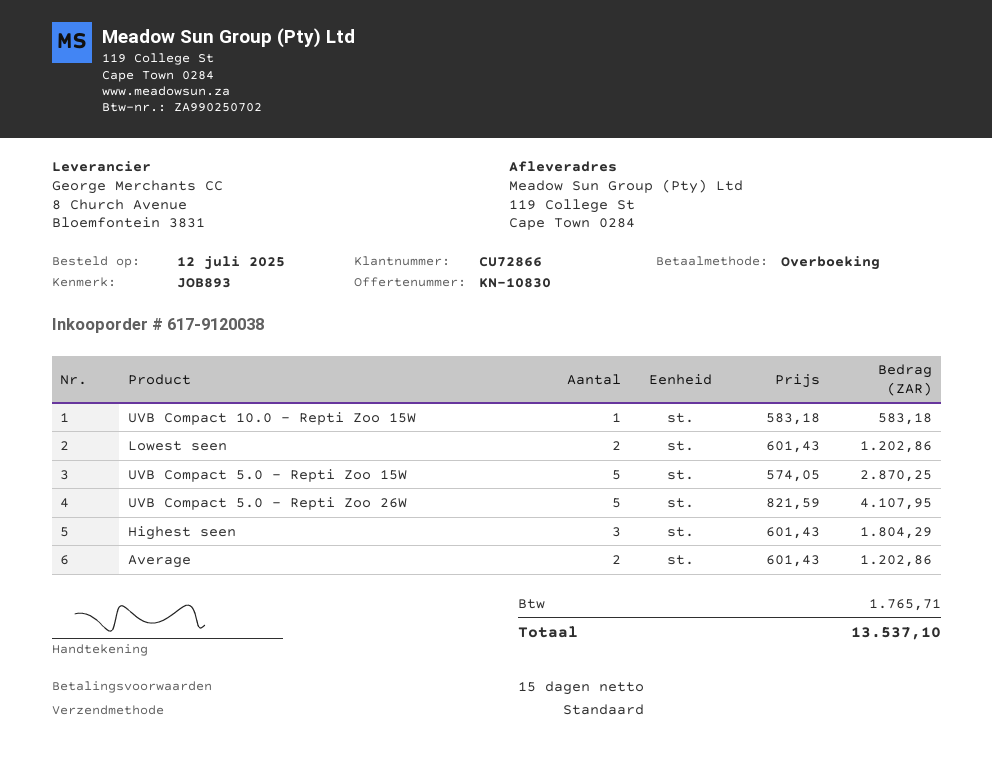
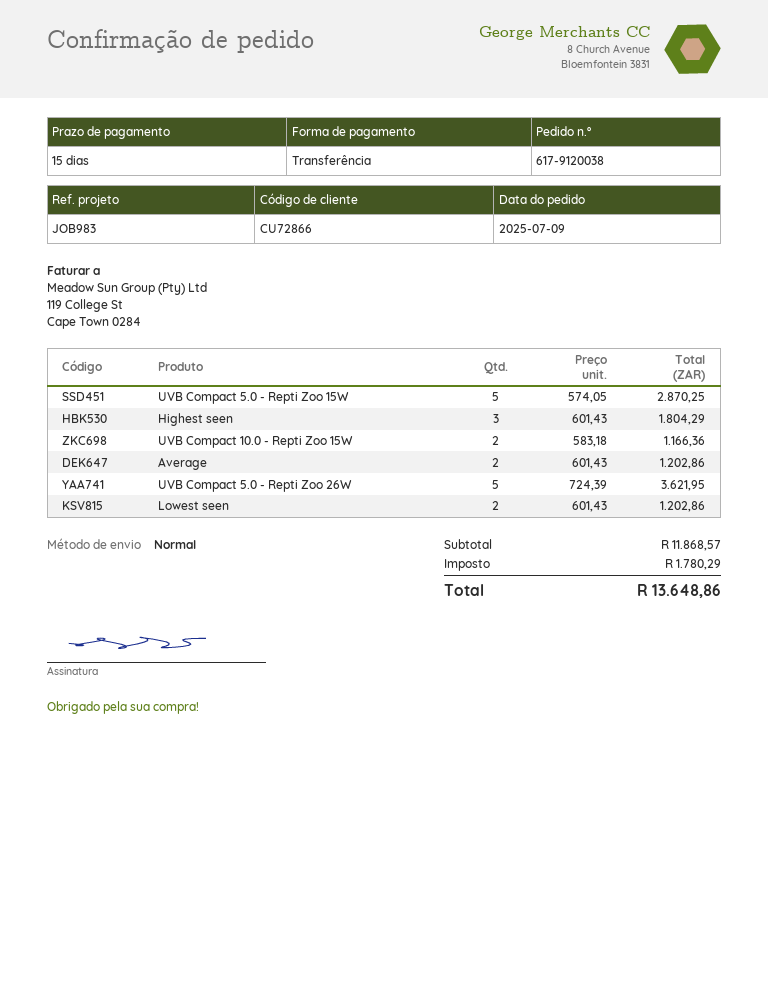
order date: 2025-07-12 -> 2025-07-09
reference: JOB893 -> JOB983
UVB Compact 10.0 - Repti Zoo 15W: 1 x 583.18 = 583.18 -> 2 x 583.18 = 1166.36
UVB Compact 5.0 - Repti Zoo 26W: 5 x 821.59 = 4107.95 -> 5 x 724.39 = 3621.95
tax: 1765.71 -> 1780.29
total: 13537.10 -> 13648.86

